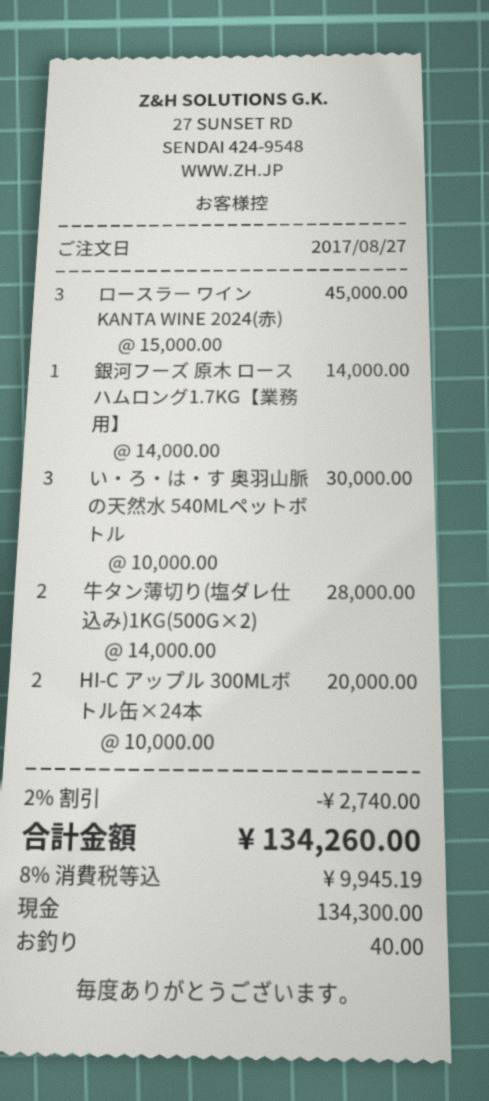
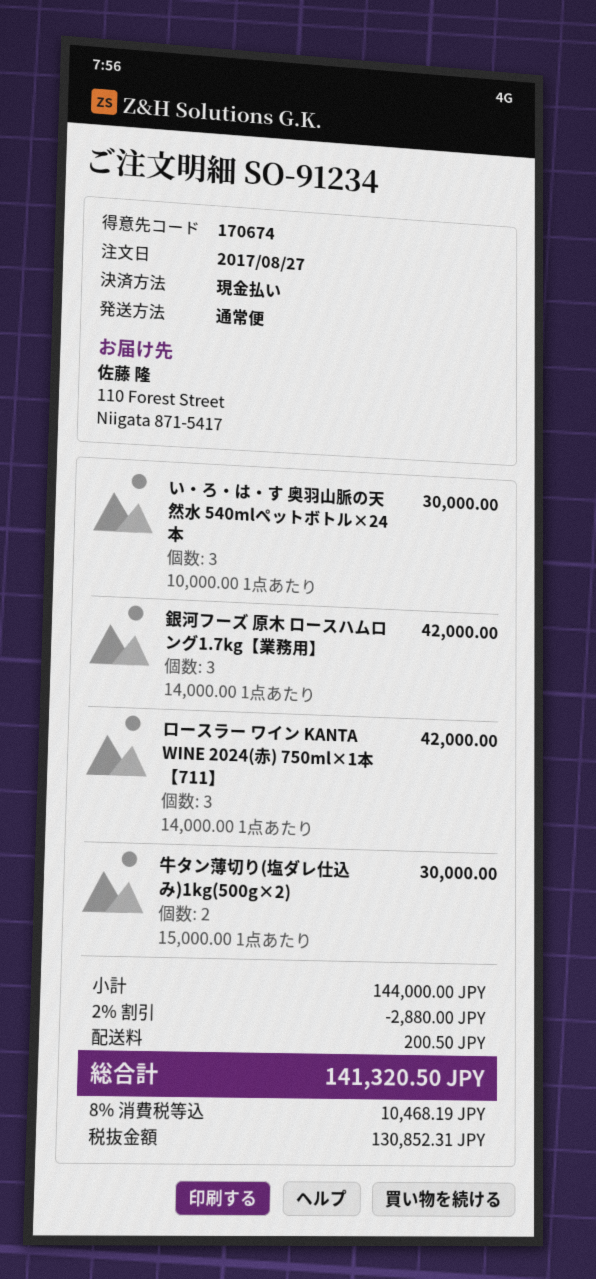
ロースラー ワイン KANTA WINE 2024(赤): 3 x 15000.00 = 45000.00 -> 3 x 14000.00 = 42000.00
銀河フーズ 原木 ロースハムロング1.7KG【業務用】: 1 x 14000.00 = 14000.00 -> 3 x 14000.00 = 42000.00
牛タン薄切り(塩ダレ仕込み)1KG(500G×2): 2 x 14000.00 = 28000.00 -> 2 x 15000.00 = 30000.00
HI-C アップル 300MLボトル缶×24本: 2 x 10000.00 = 20000.00 -> none
discount: 2% = 2740.00 -> 2% = 2880.00
shipping: none -> 200.50
tax: 8% = 9945.19 -> 8% = 10468.19
total: 134260.00 -> 141320.50

